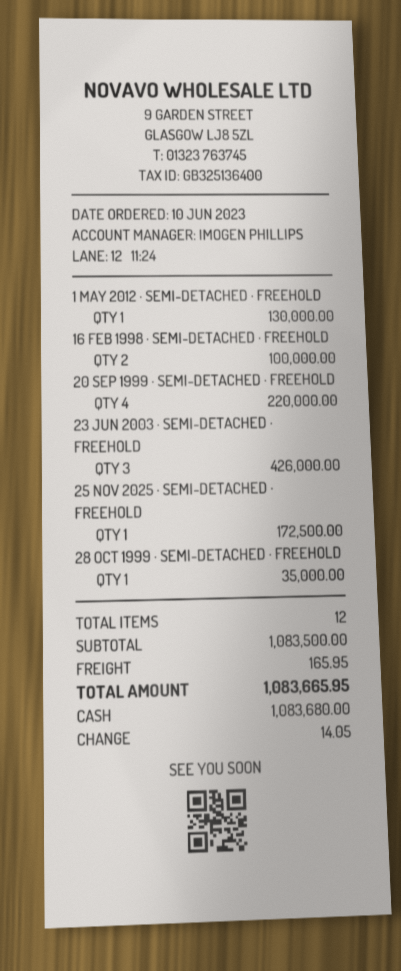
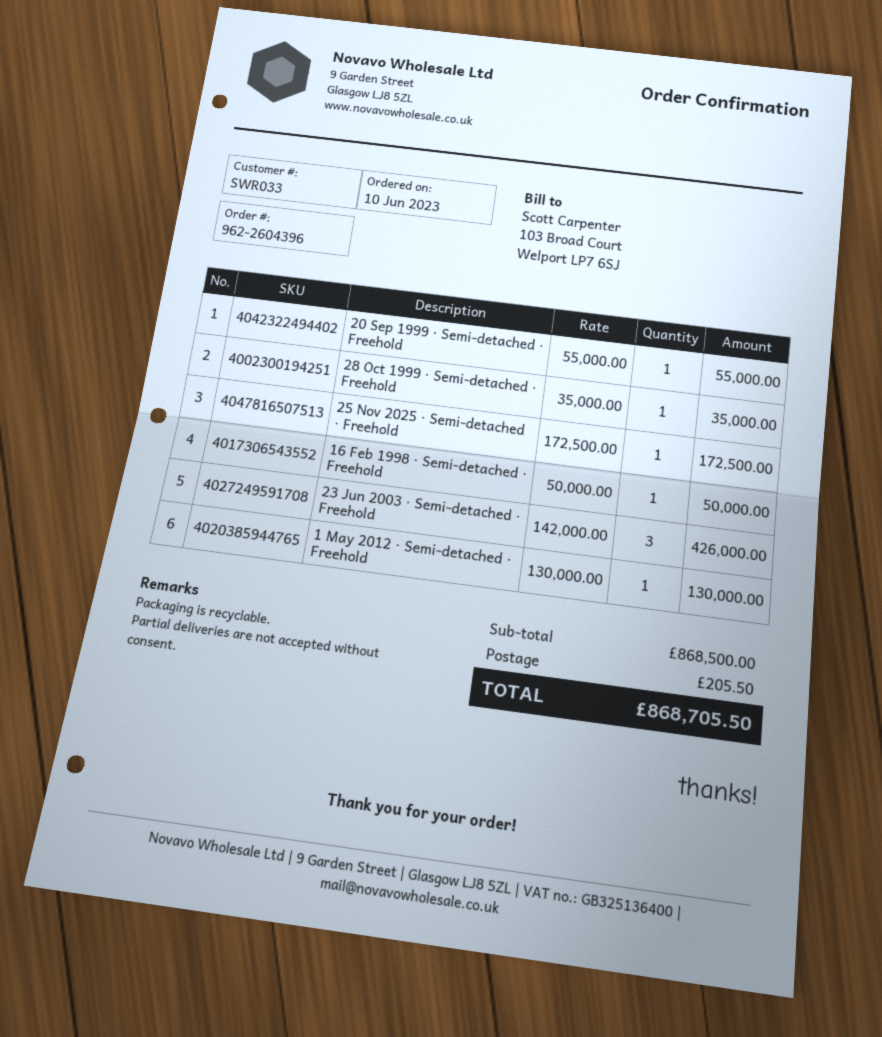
16 FEB 1998 · SEMI-DETACHED · FREEHOLD: 2 for 100000.00 -> 1 for 50000.00
20 SEP 1999 · SEMI-DETACHED · FREEHOLD: 4 for 220000.00 -> 1 for 55000.00
subtotal: 1083500.00 -> 868500.00
shipping: 165.95 -> 205.50
total: 1083665.95 -> 868705.50

